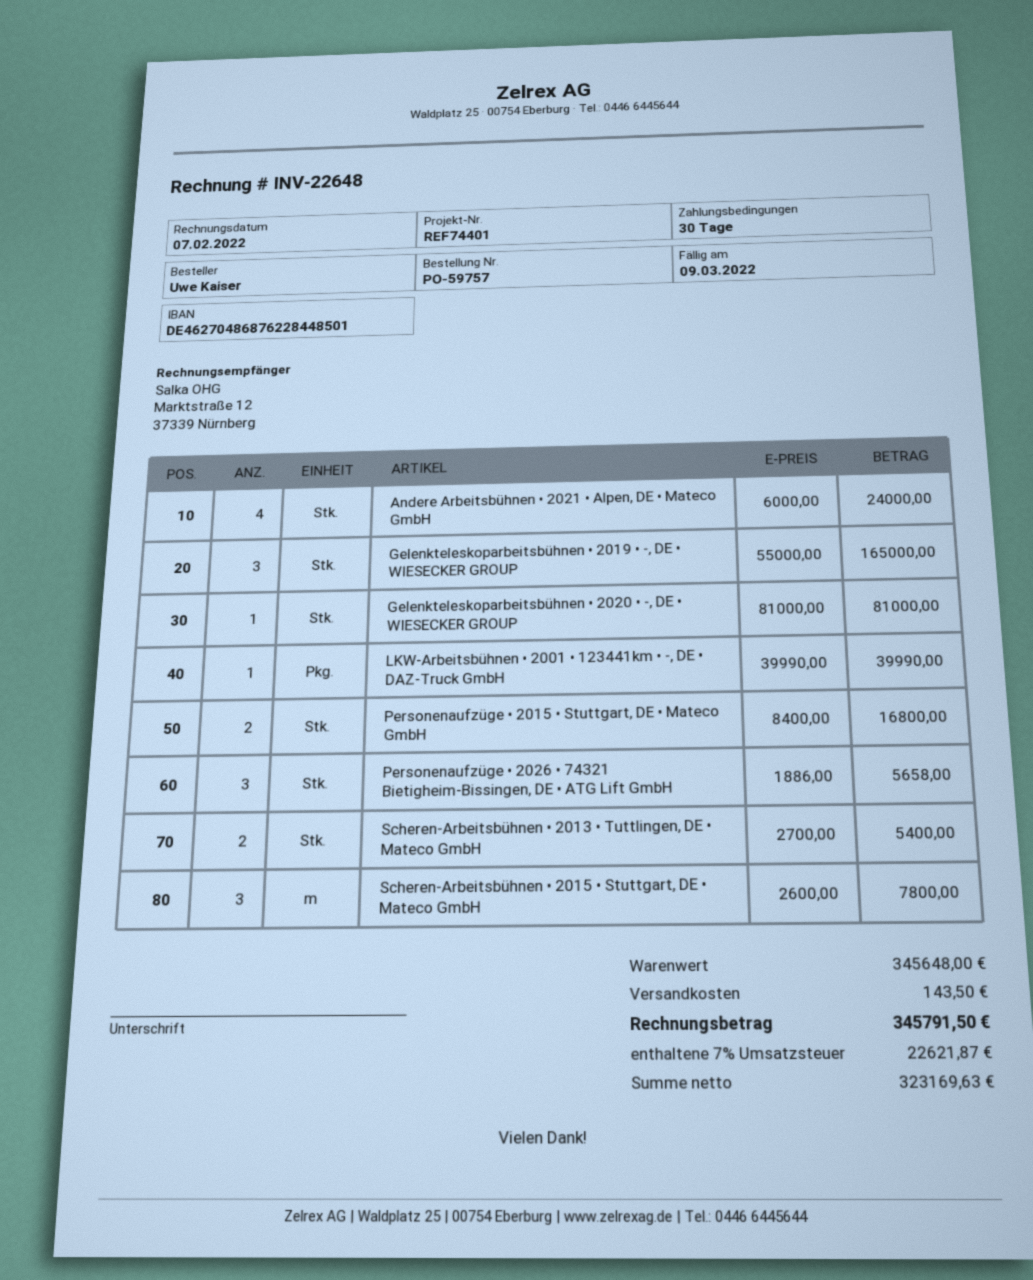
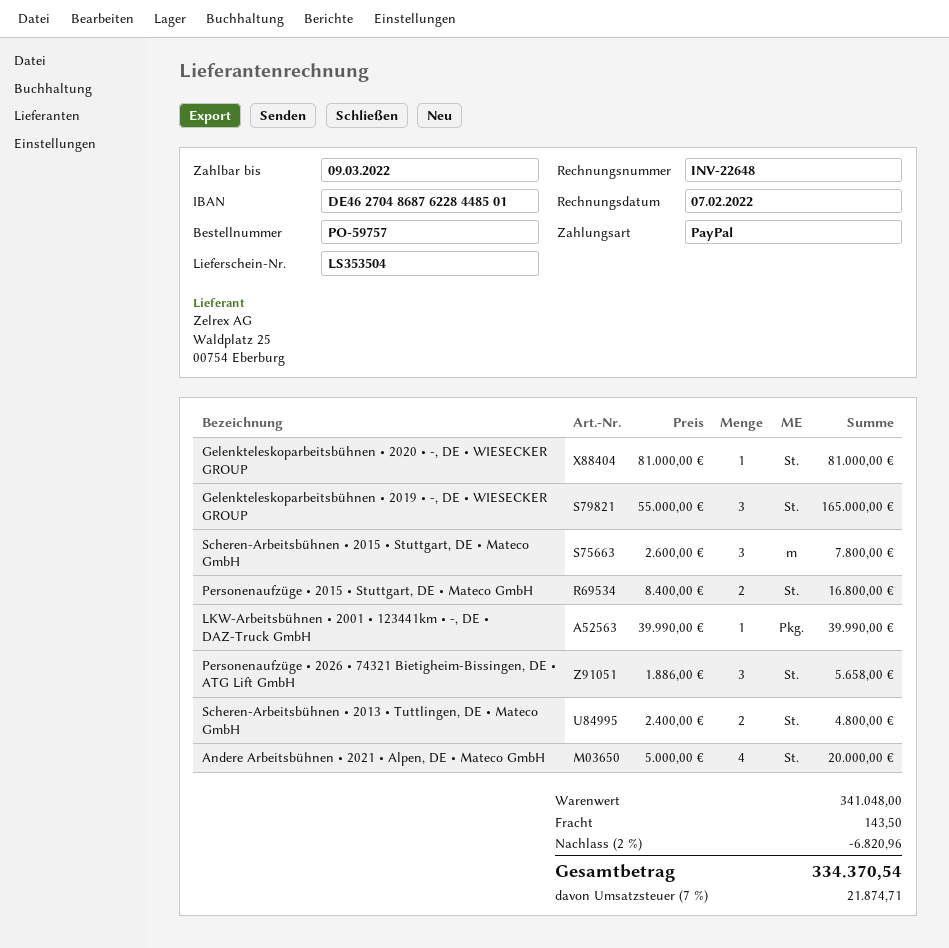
Andere Arbeitsbühnen • 2021 • Alpen, DE • Mateco GmbH: 4 x 6000.00 = 24000.00 -> 4 x 5000.00 = 20000.00
Scheren-Arbeitsbühnen • 2013 • Tuttlingen, DE • Mateco GmbH: 2 x 2700.00 = 5400.00 -> 2 x 2400.00 = 4800.00
subtotal: 345648.00 -> 341048.00
discount: none -> 2% = 6820.96
tax: 7% = 22621.87 -> 7% = 21874.71
total: 345791.50 -> 334370.54

